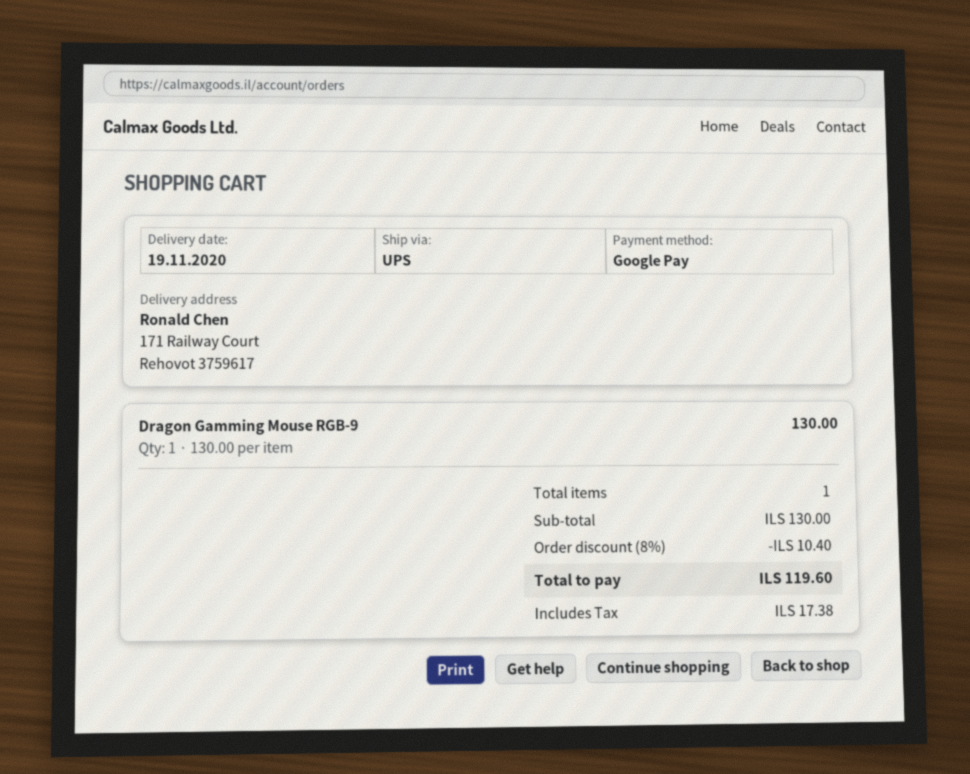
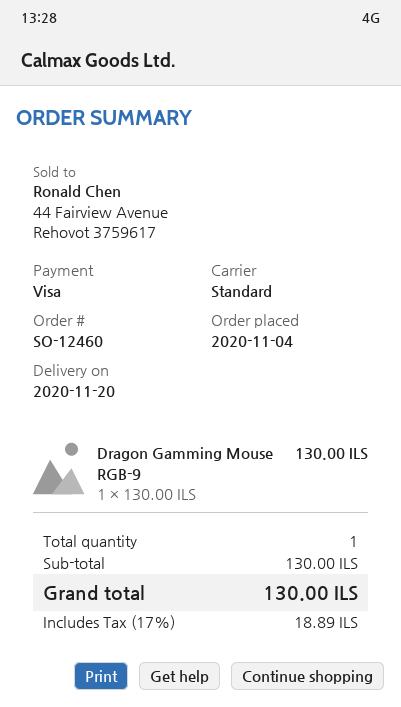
delivery date: 2020-11-19 -> 2020-11-20
payment method: Google Pay -> Visa
shipping method: UPS -> standard
discount: 8% = 10.40 -> none
tax: 17.38 -> 18.89
total: 119.60 -> 130.00

